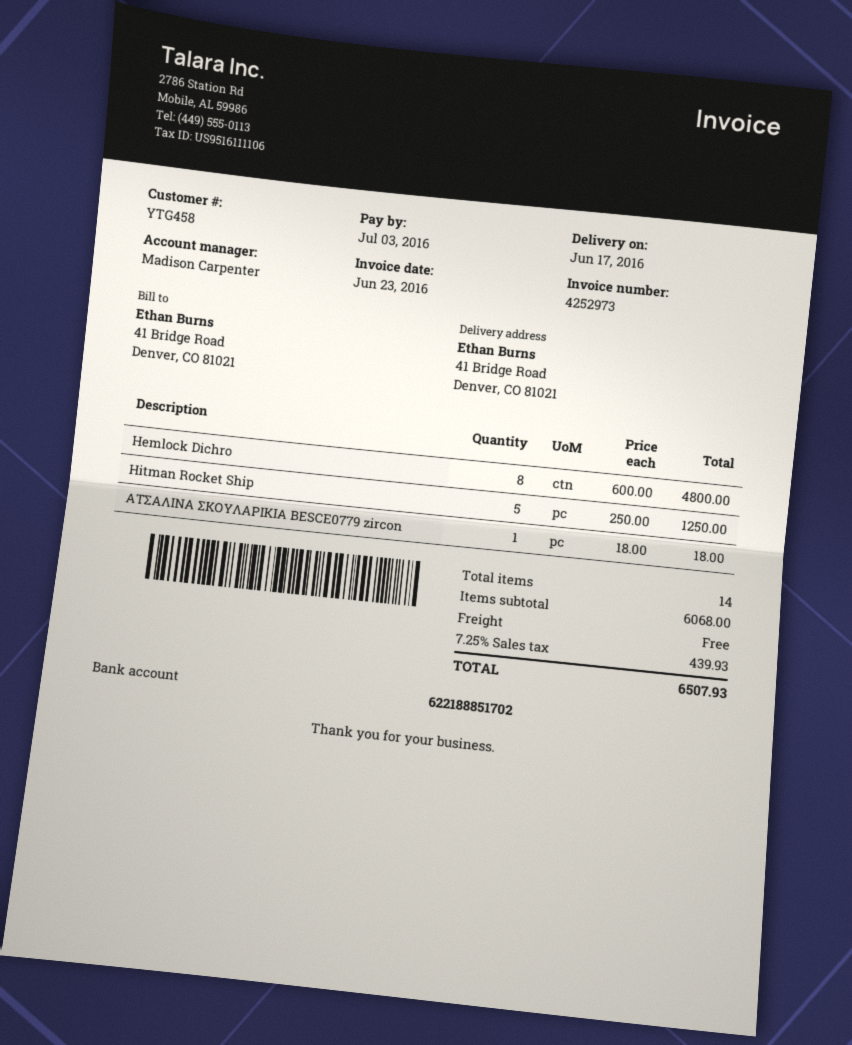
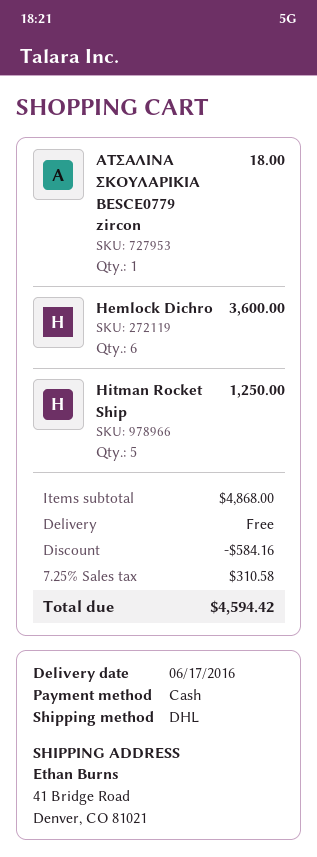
Hemlock Dichro: 8 for 4800.00 -> 6 for 3600.00
subtotal: 6068.00 -> 4868.00
discount: none -> 584.16
tax: 7.25% = 439.93 -> 7.25% = 310.58
total: 6507.93 -> 4594.42

